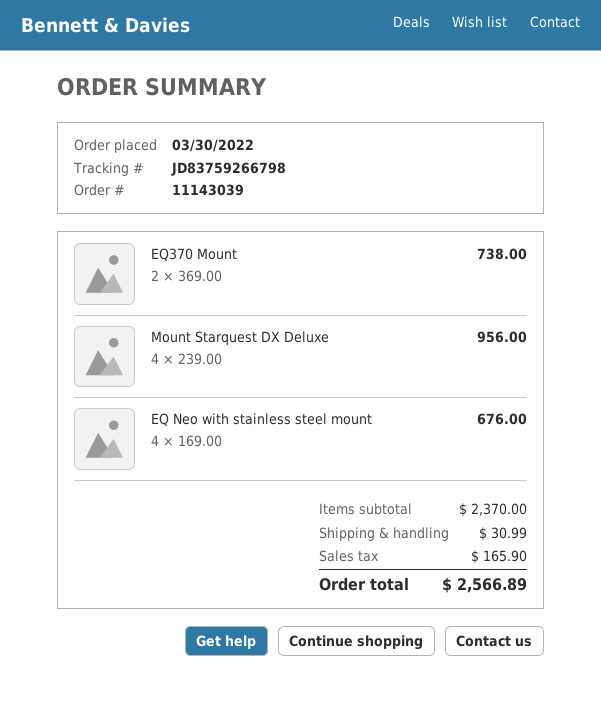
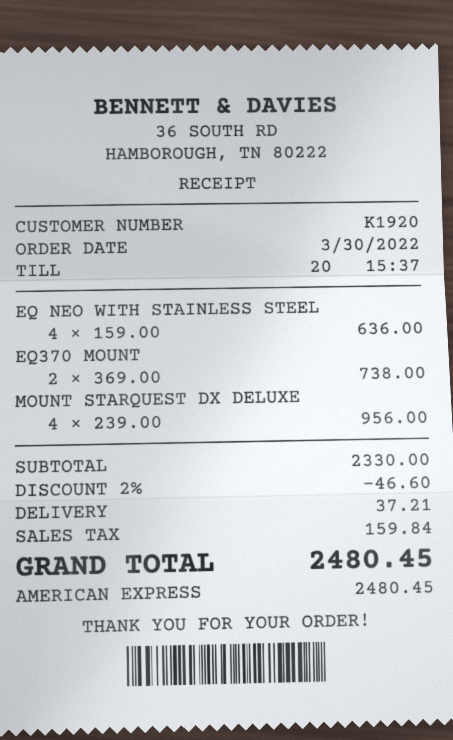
EQ Neo with stainless steel mount: 4 x 169.00 = 676.00 -> 4 x 159.00 = 636.00
subtotal: 2370.00 -> 2330.00
discount: none -> 2% = 46.60
shipping: 30.99 -> 37.21
tax: 165.90 -> 159.84
total: 2566.89 -> 2480.45

